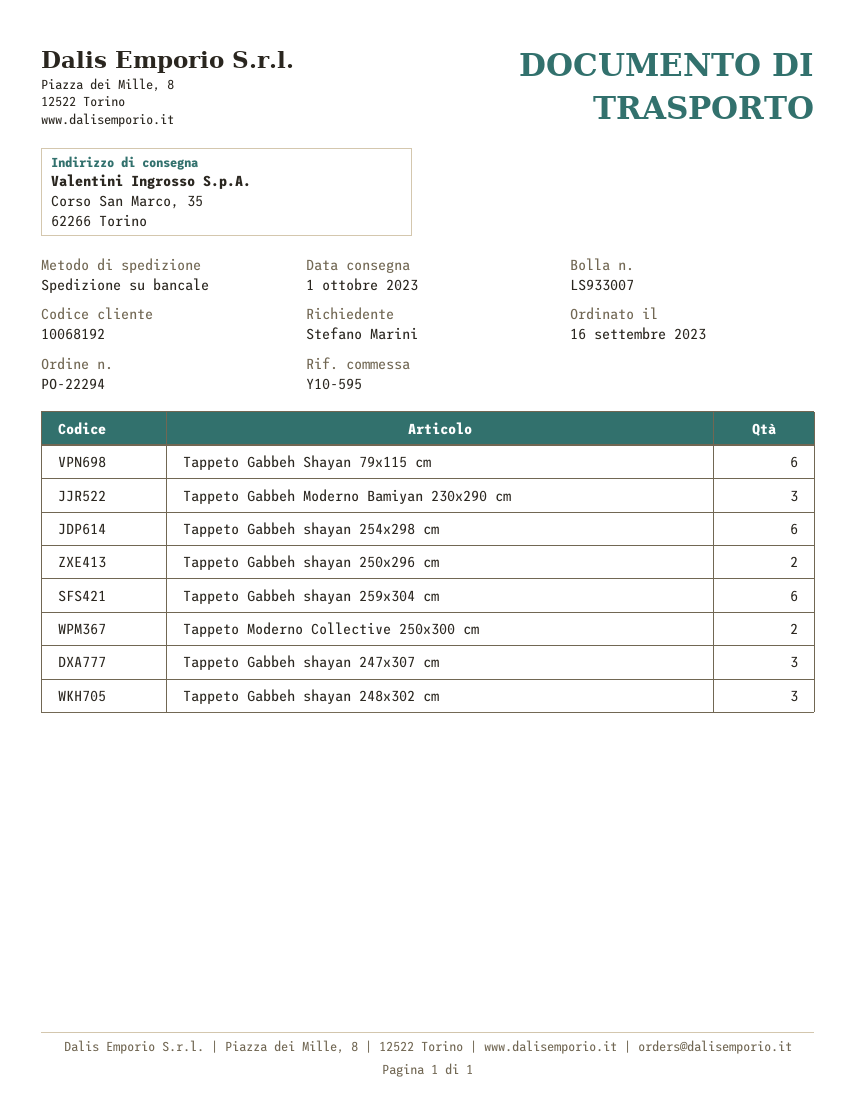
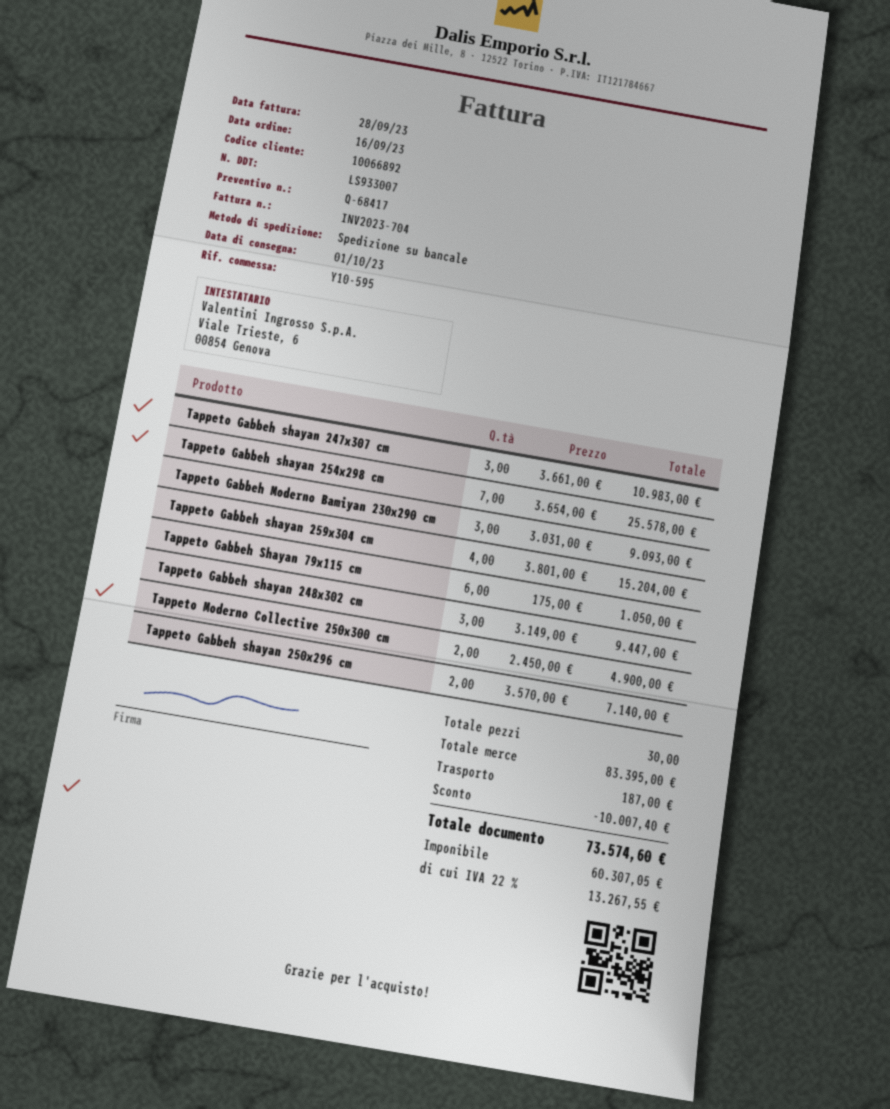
customer number: 10068192 -> 10066892
Tappeto Gabbeh shayan 254x298 cm: 6 -> 7
Tappeto Gabbeh shayan 259x304 cm: 6 -> 4

